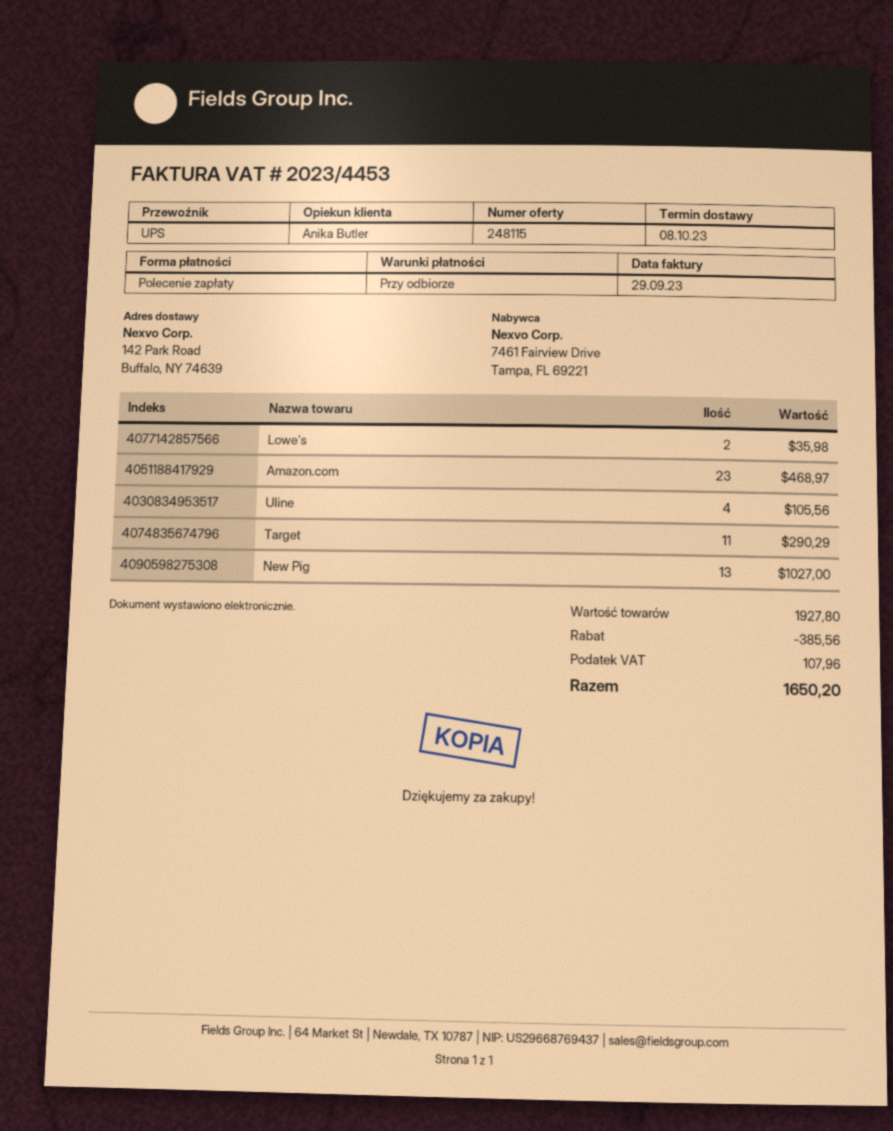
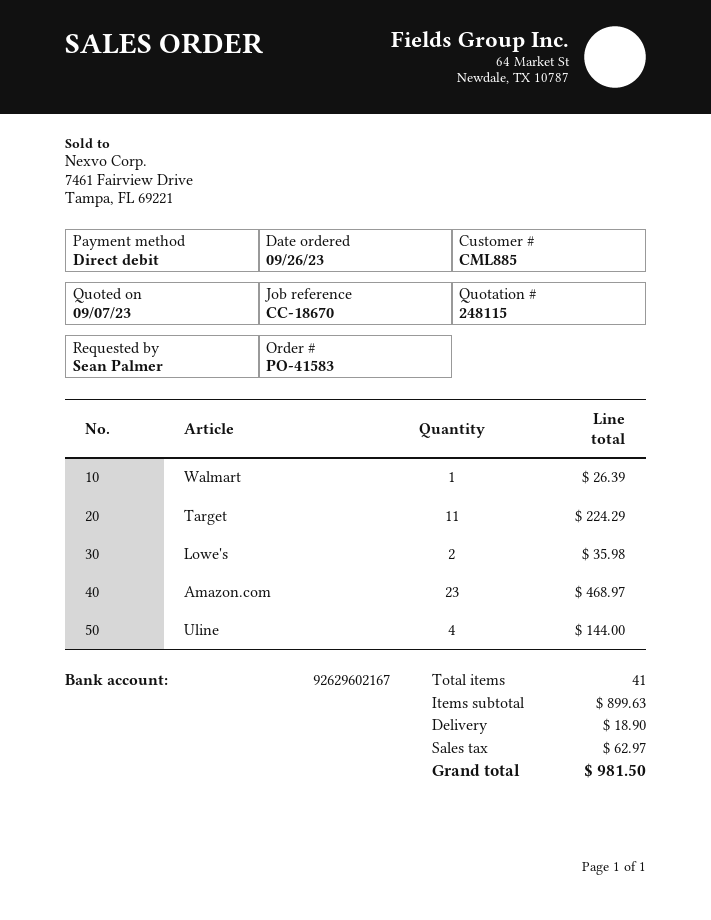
Uline: 4 for 105.56 -> 4 for 144.00
Target: 11 for 290.29 -> 11 for 224.29
New Pig: 13 for 1027.00 -> none
Walmart: none -> 1 for 26.39
subtotal: 1927.80 -> 899.63
discount: 385.56 -> none
shipping: none -> 18.90
tax: 107.96 -> 62.97
total: 1650.20 -> 981.50

